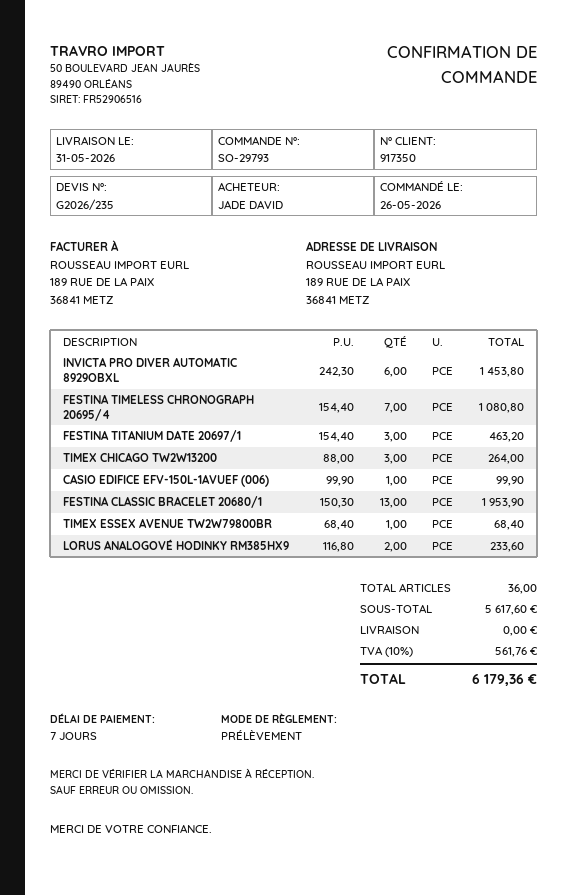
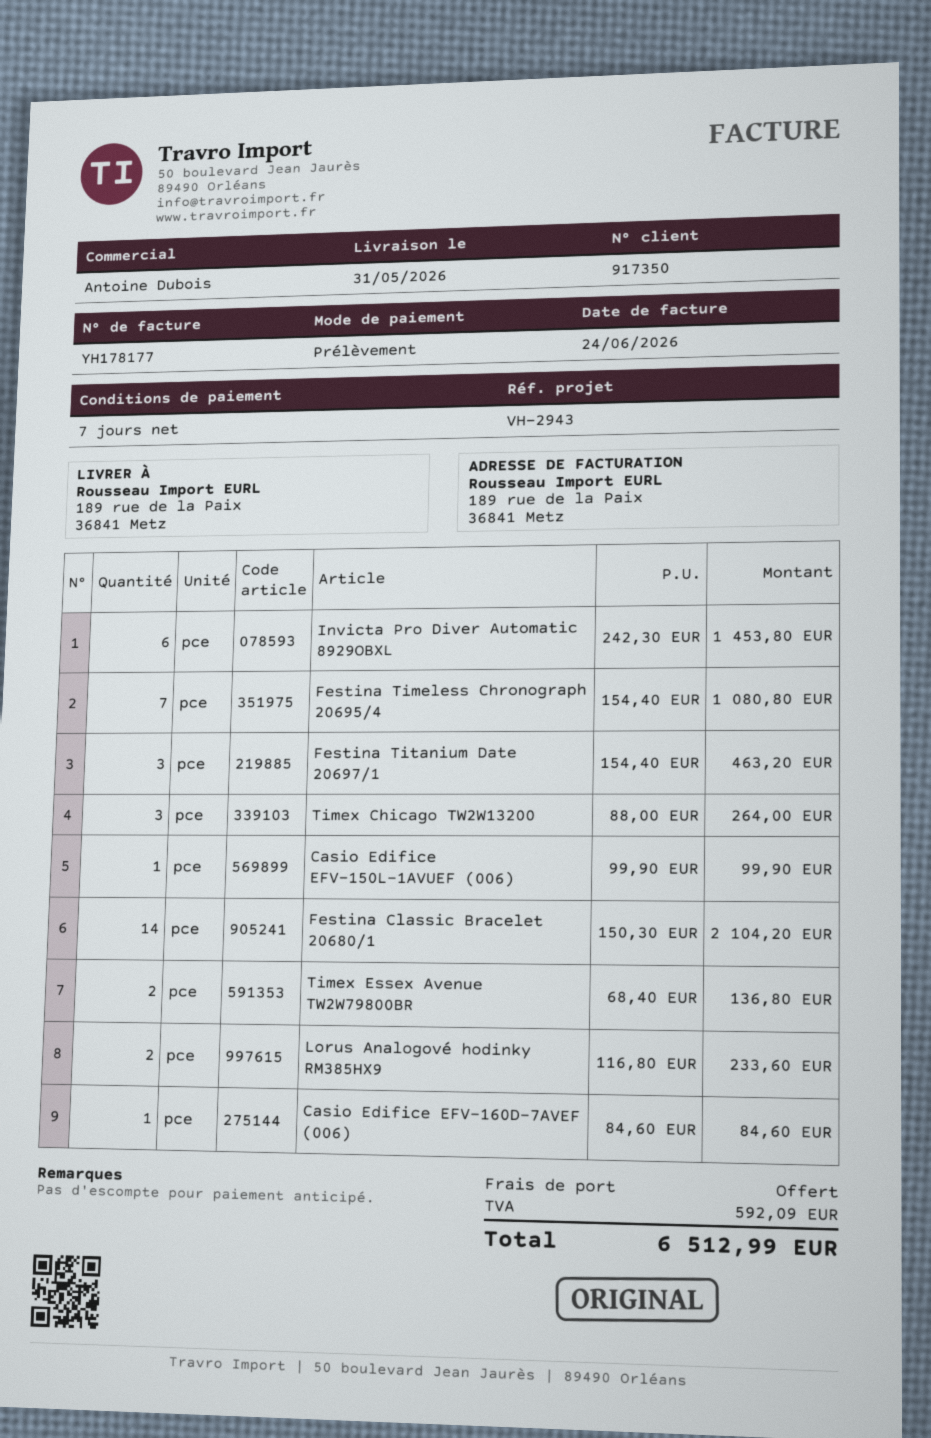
FESTINA CLASSIC BRACELET 20680/1: 13 x 150.30 = 1953.90 -> 14 x 150.30 = 2104.20
TIMEX ESSEX AVENUE TW2W79800BR: 1 x 68.40 = 68.40 -> 2 x 68.40 = 136.80
Casio Edifice EFV-160D-7AVEF (006): none -> 1 x 84.60 = 84.60
tax: 561.76 -> 592.09
total: 6179.36 -> 6512.99

